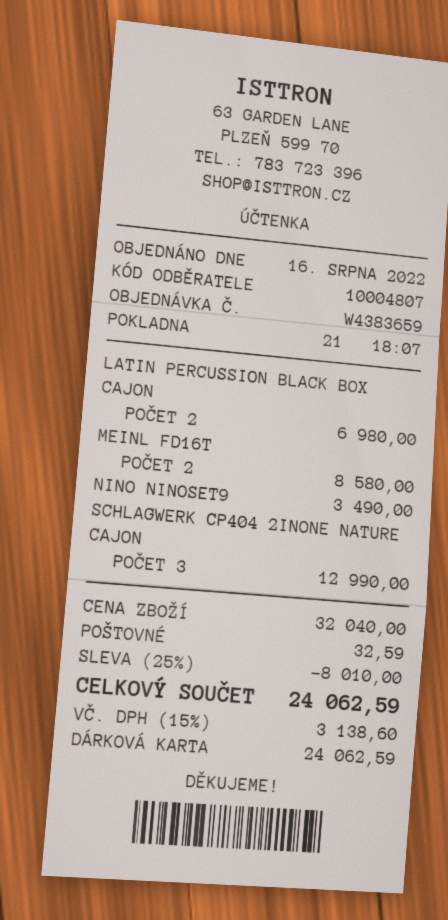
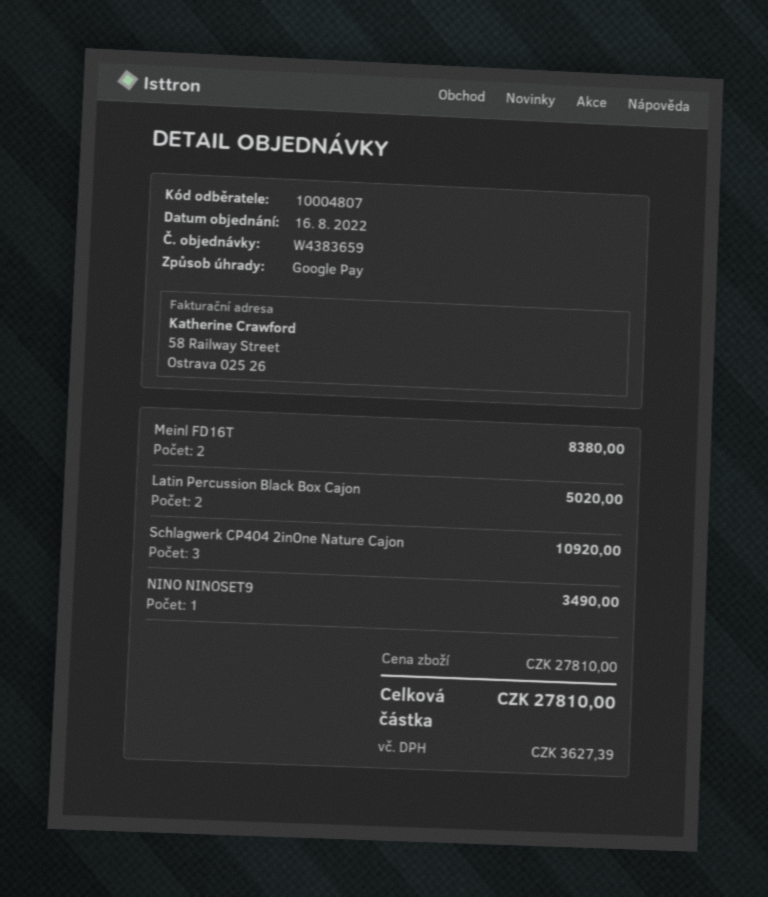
payment method: gift card -> Google Pay
LATIN PERCUSSION BLACK BOX CAJON: 2 for 6980.00 -> 2 for 5020.00
MEINL FD16T: 2 for 8580.00 -> 2 for 8380.00
SCHLAGWERK CP404 2INONE NATURE CAJON: 3 for 12990.00 -> 3 for 10920.00
subtotal: 32040.00 -> 27810.00
discount: 25% = 8010.00 -> none
shipping: 32.59 -> none
tax: 3138.60 -> 3627.39
total: 24062.59 -> 27810.00

